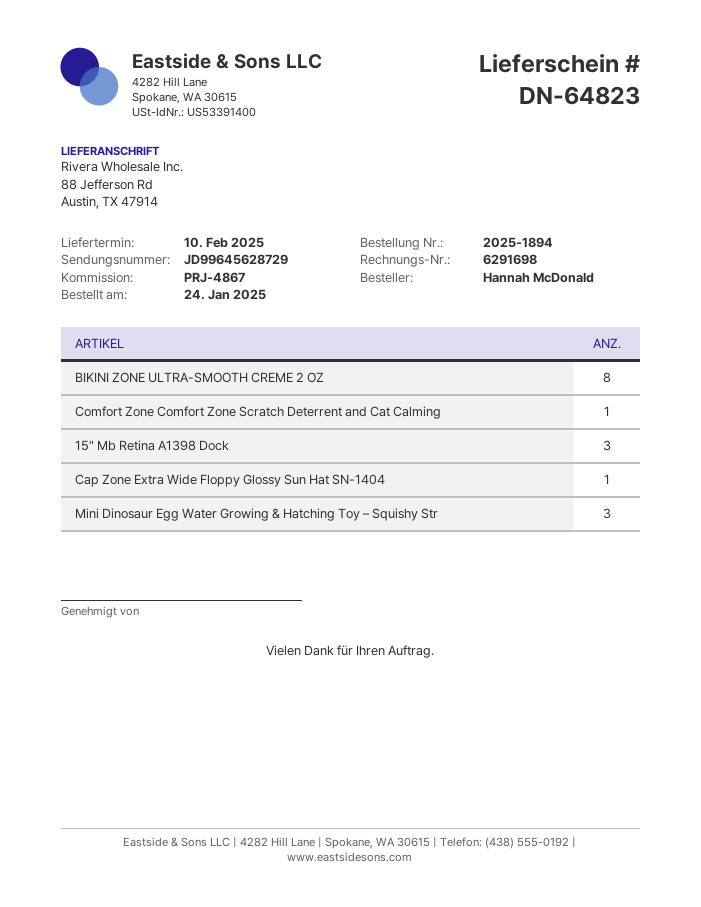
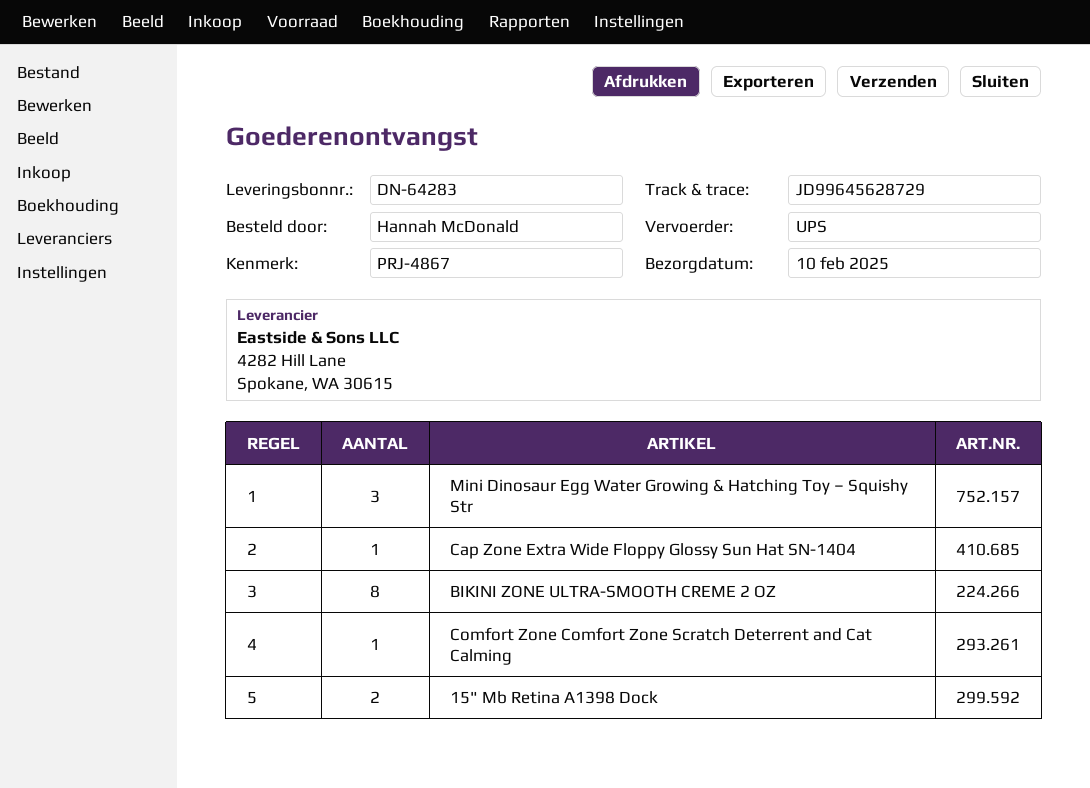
delivery note number: DN-64823 -> DN-64283
15" Mb Retina A1398 Dock: 3 -> 2

